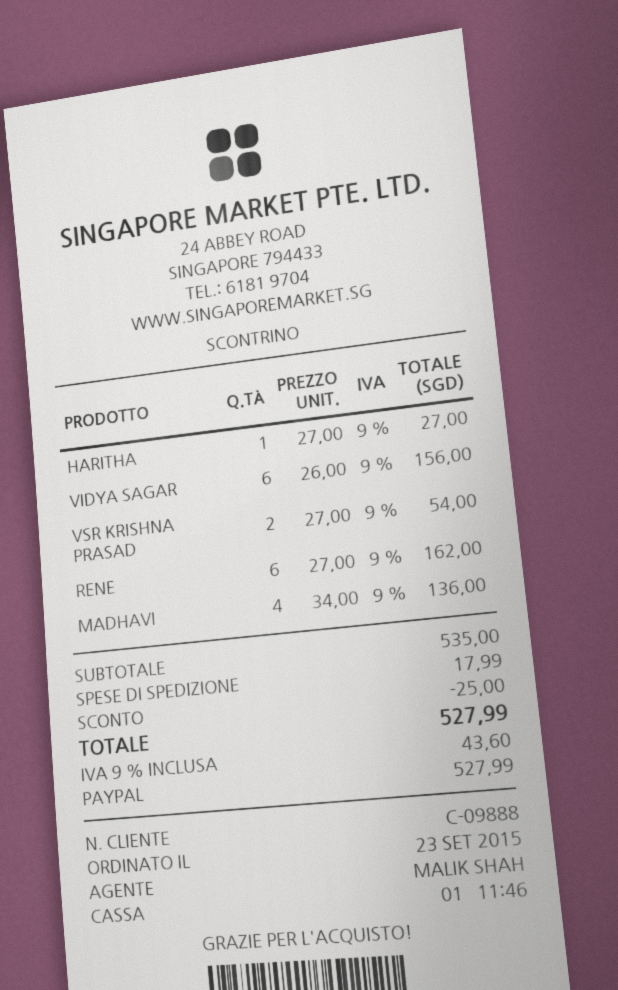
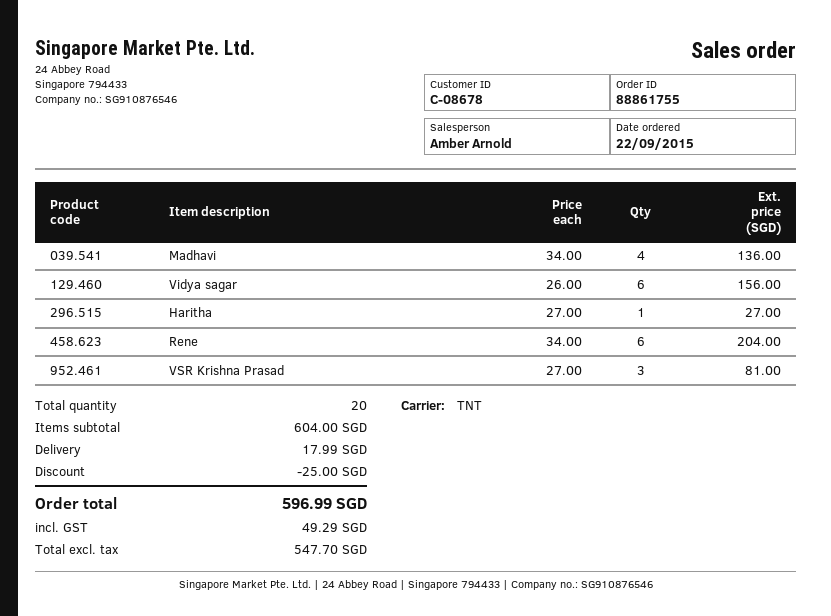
order date: 2015-09-23 -> 2015-09-22
customer number: C-09888 -> C-08678
sales rep: MALIK SHAH -> Amber Arnold
VSR KRISHNA PRASAD: 2 x 27.00 = 54.00 -> 3 x 27.00 = 81.00
RENE: 6 x 27.00 = 162.00 -> 6 x 34.00 = 204.00
subtotal: 535.00 -> 604.00
tax: 43.60 -> 49.29
total: 527.99 -> 596.99

